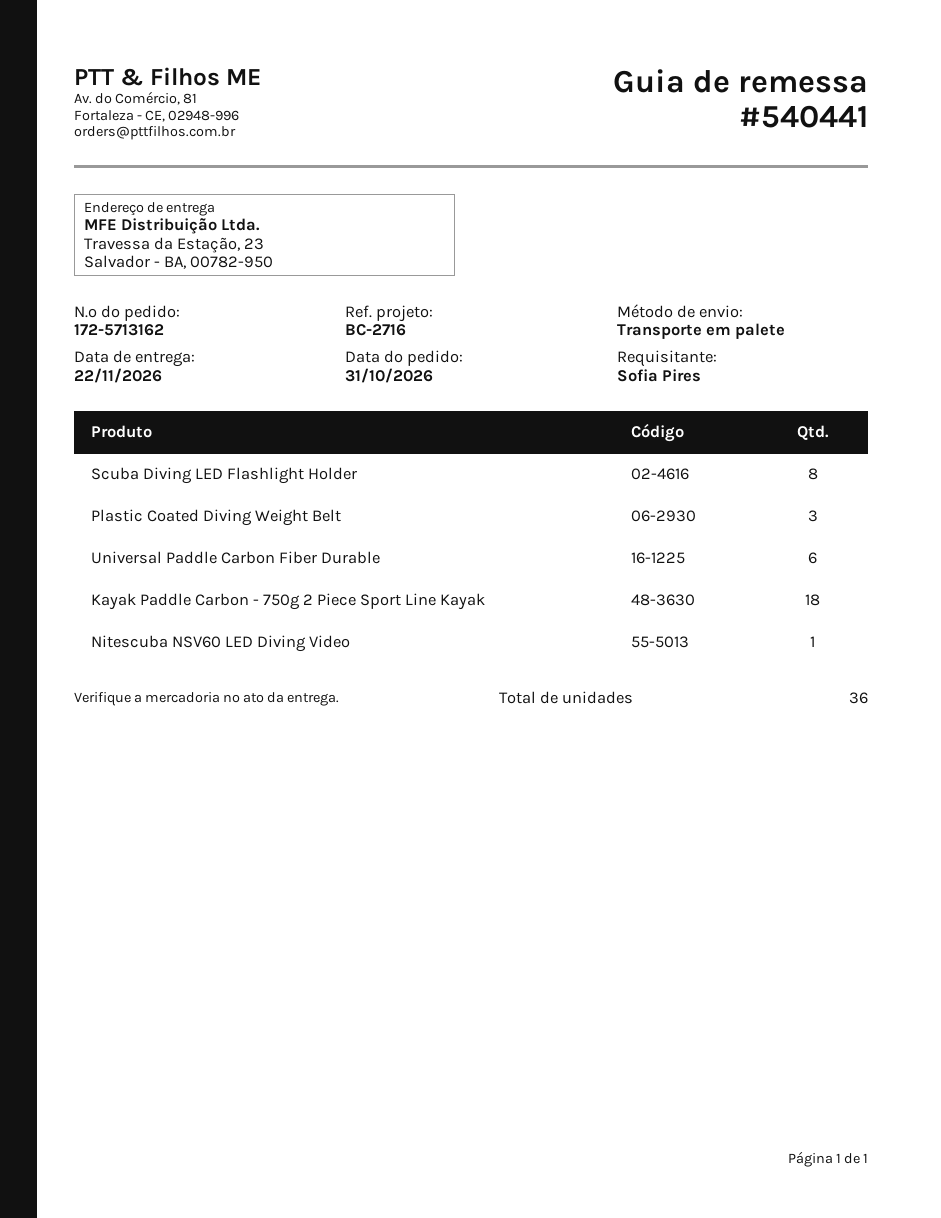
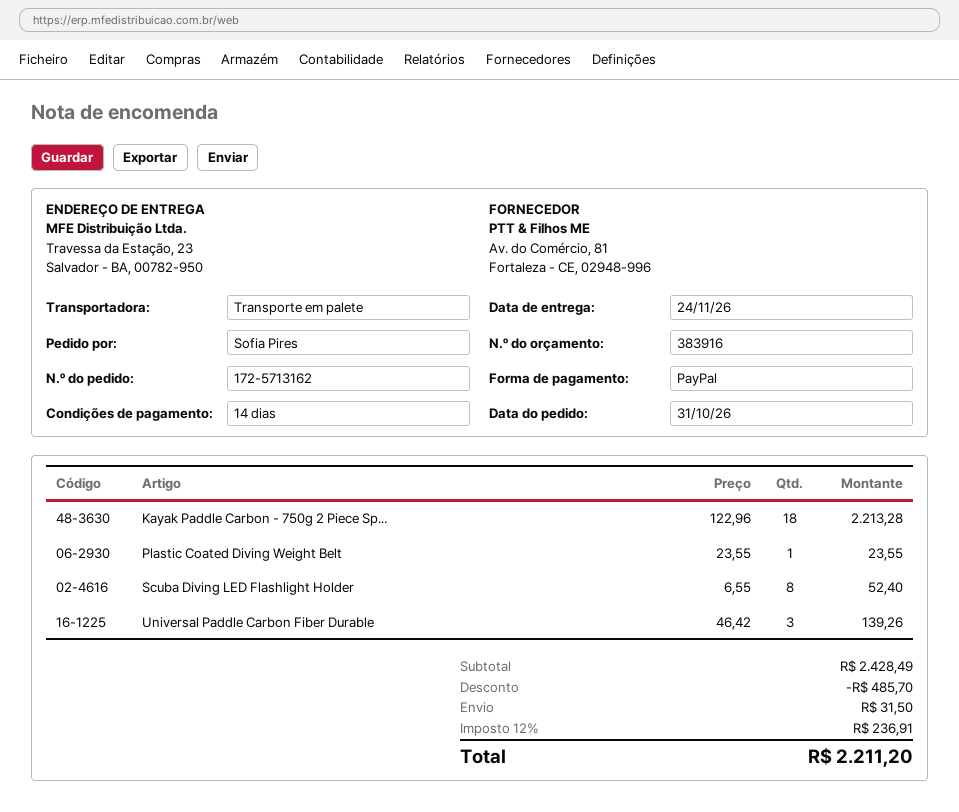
delivery date: 2026-11-22 -> 2026-11-24
Plastic Coated Diving Weight Belt: 3 -> 1
Universal Paddle Carbon Fiber Durable: 6 -> 3
Nitescuba NSV60 LED Diving Video: 1 -> none

